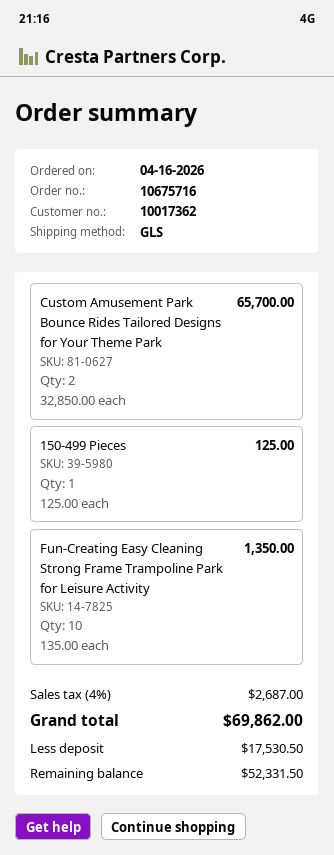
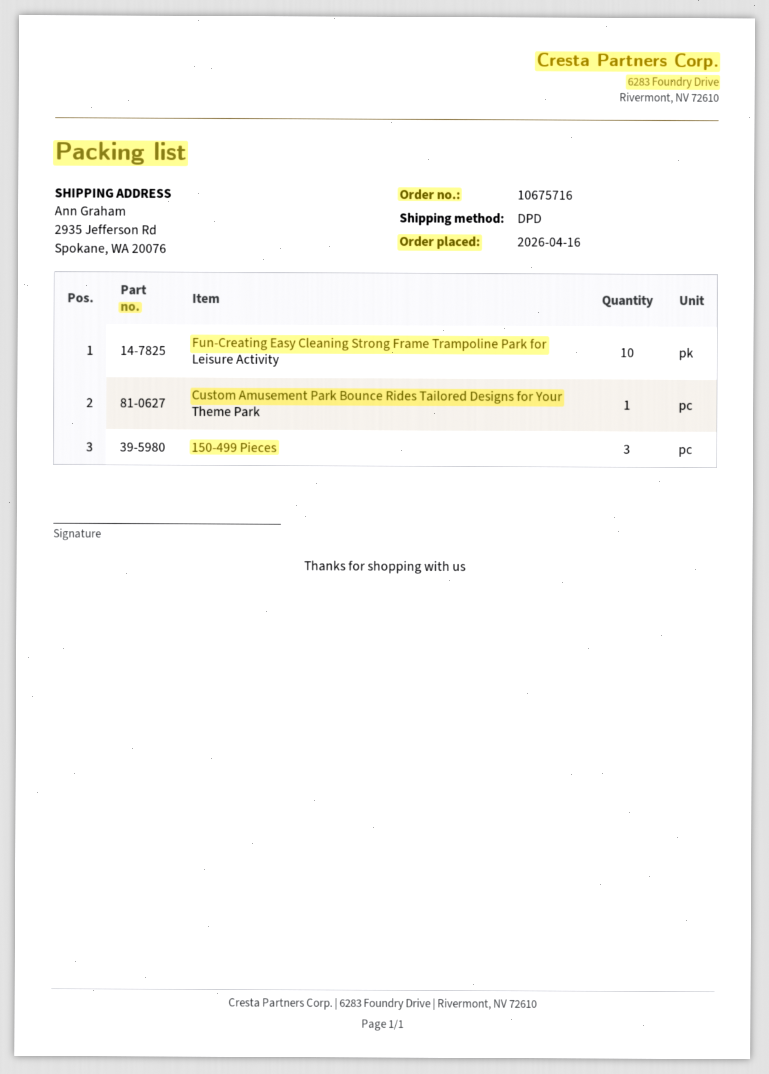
shipping method: GLS -> DPD
Custom Amusement Park Bounce Rides Tailored Designs for Your Theme Park: 2 -> 1
150-499 Pieces: 1 -> 3

